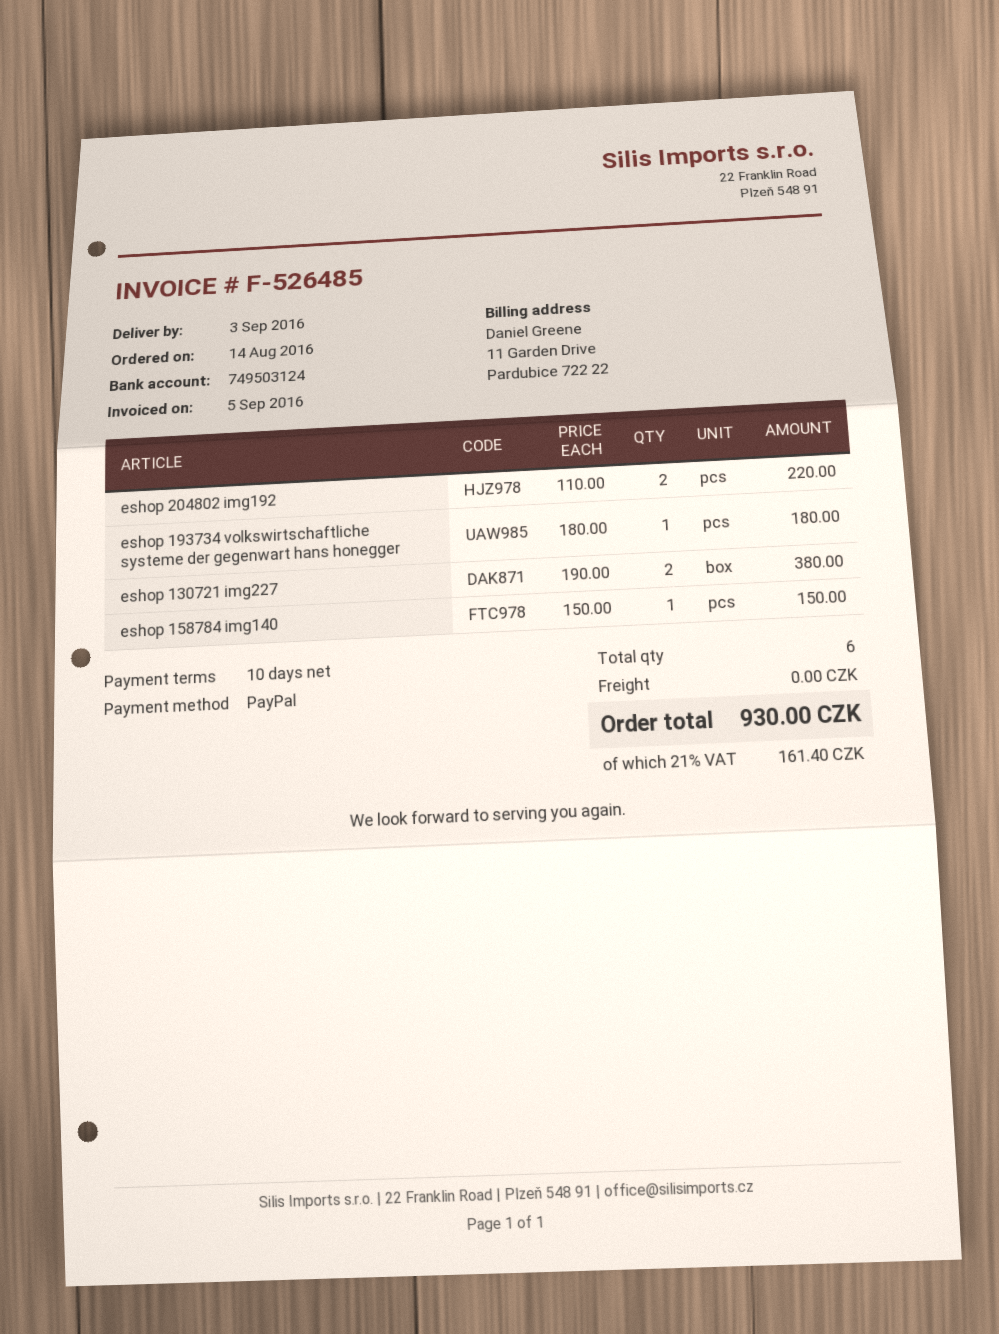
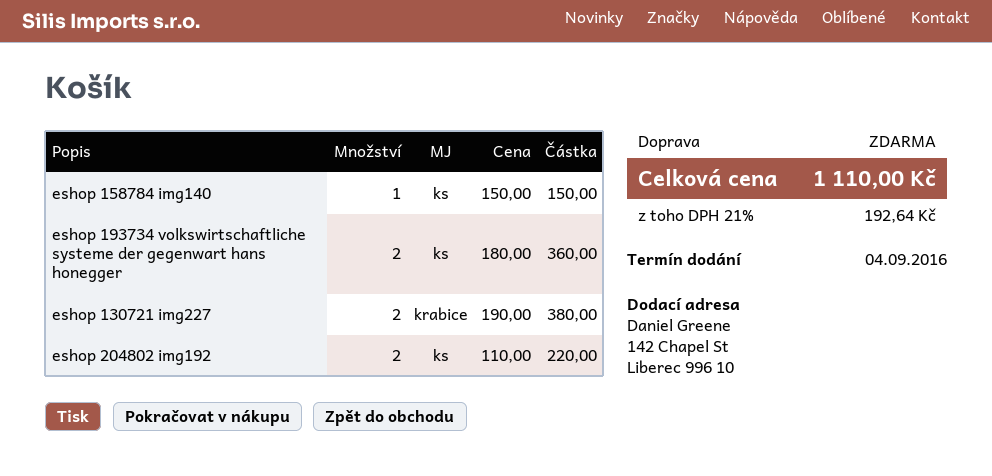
delivery date: 2016-09-03 -> 2016-09-04
eshop 193734 volkswirtschaftliche systeme der gegenwart hans honegger: 1 x 180.00 = 180.00 -> 2 x 180.00 = 360.00
tax: 21% = 161.40 -> 21% = 192.64
total: 930.00 -> 1110.00

